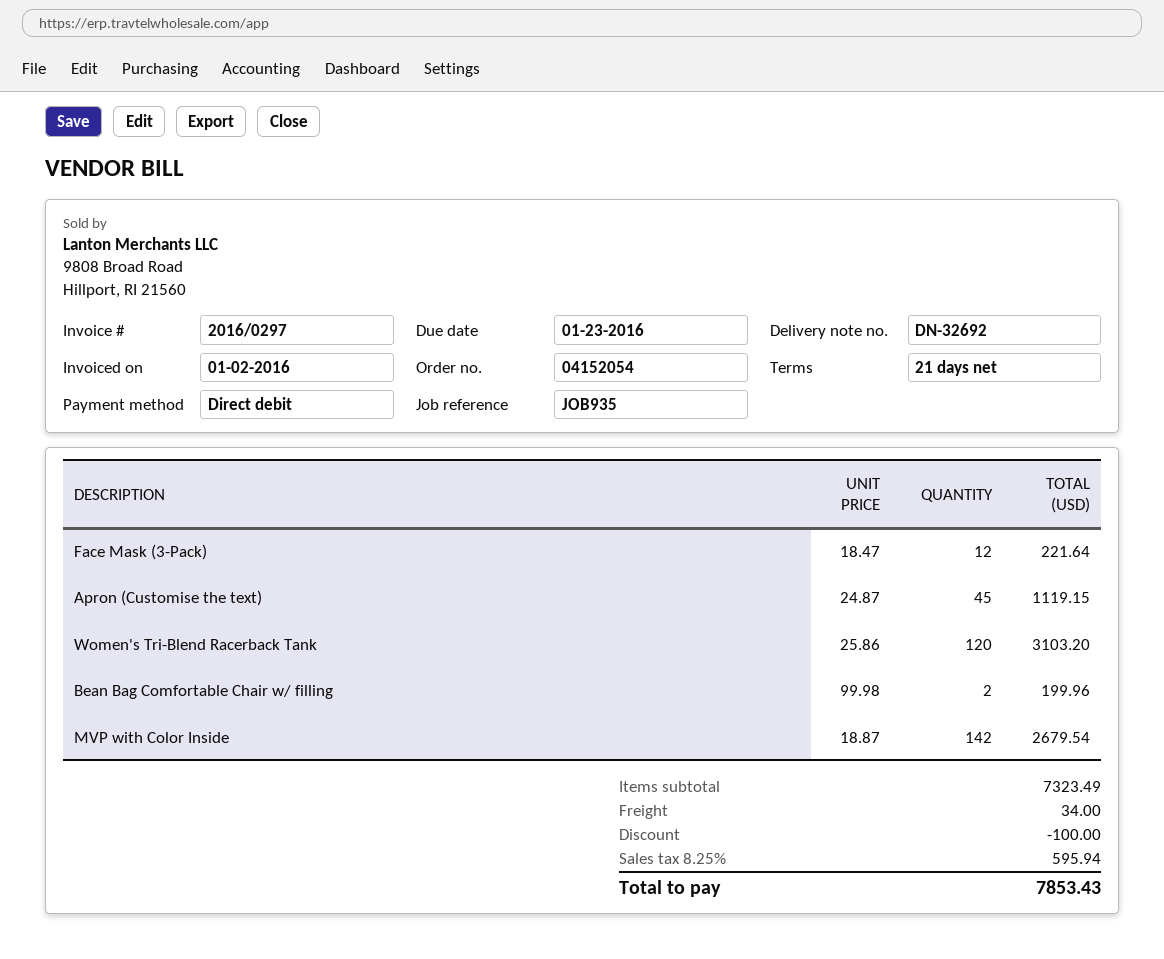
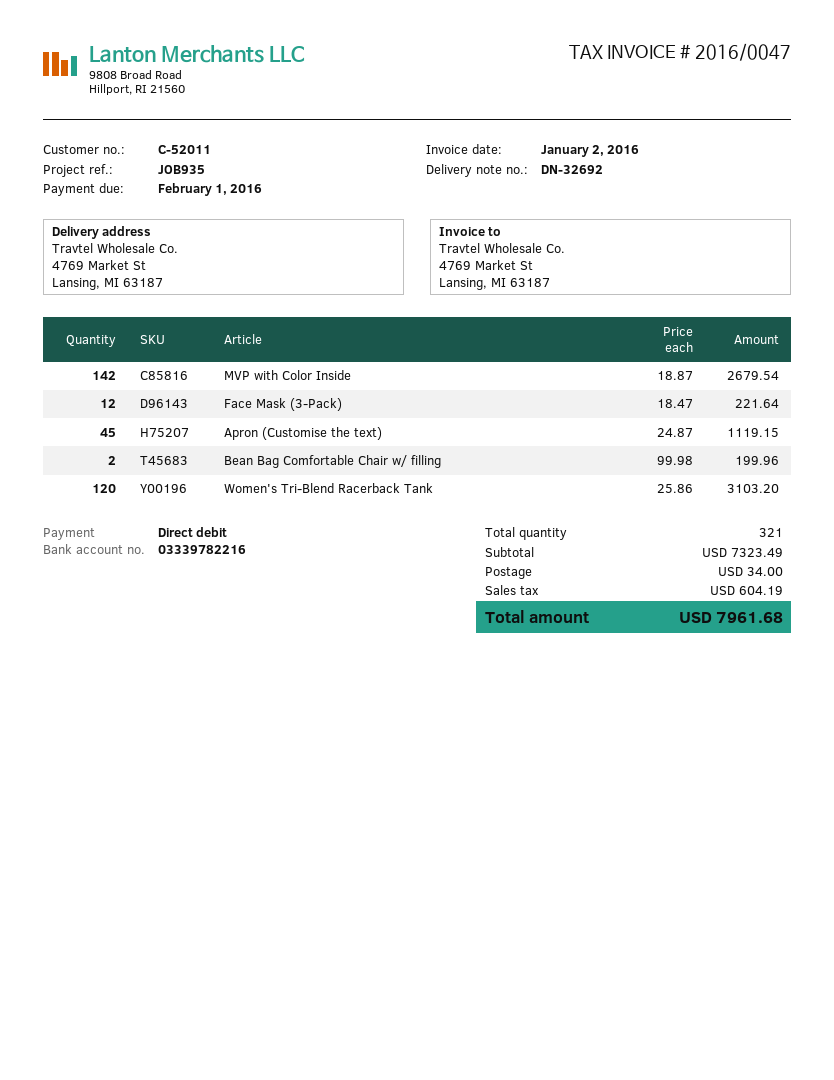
invoice number: 2016/0297 -> 2016/0047
due date: 2016-01-23 -> 2016-02-01
discount: 100.00 -> none
tax: 595.94 -> 604.19
total: 7853.43 -> 7961.68

